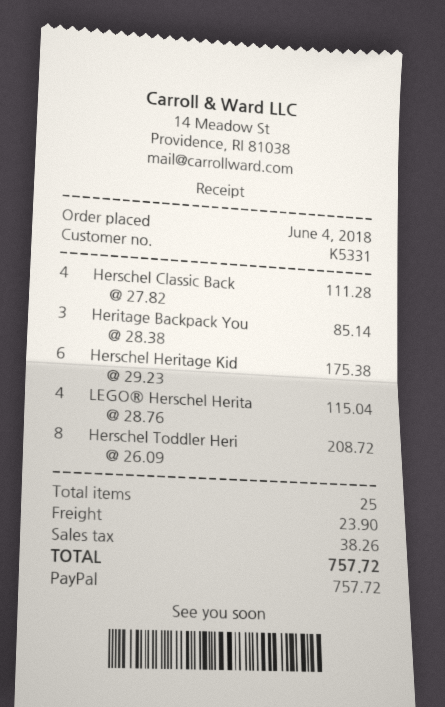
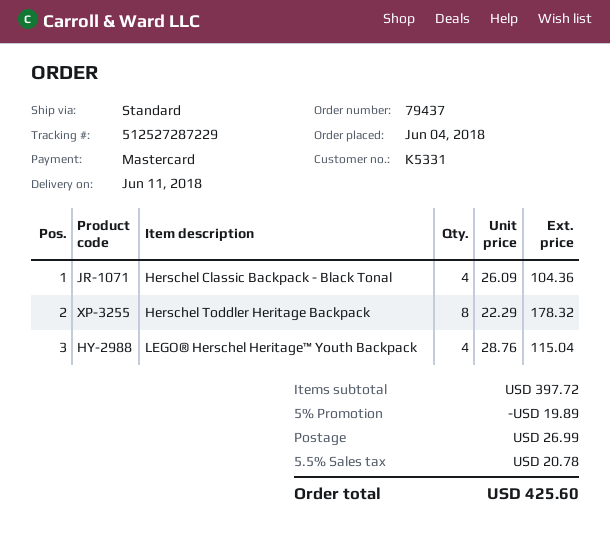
payment method: PayPal -> Mastercard
Herschel Classic Back: 4 x 27.82 = 111.28 -> 4 x 26.09 = 104.36
Heritage Backpack You: 3 x 28.38 = 85.14 -> none
Herschel Heritage Kid: 6 x 29.23 = 175.38 -> none
Herschel Toddler Heri: 8 x 26.09 = 208.72 -> 8 x 22.29 = 178.32
discount: none -> 5% = 19.89
shipping: 23.90 -> 26.99
tax: 38.26 -> 20.78
total: 757.72 -> 425.60

